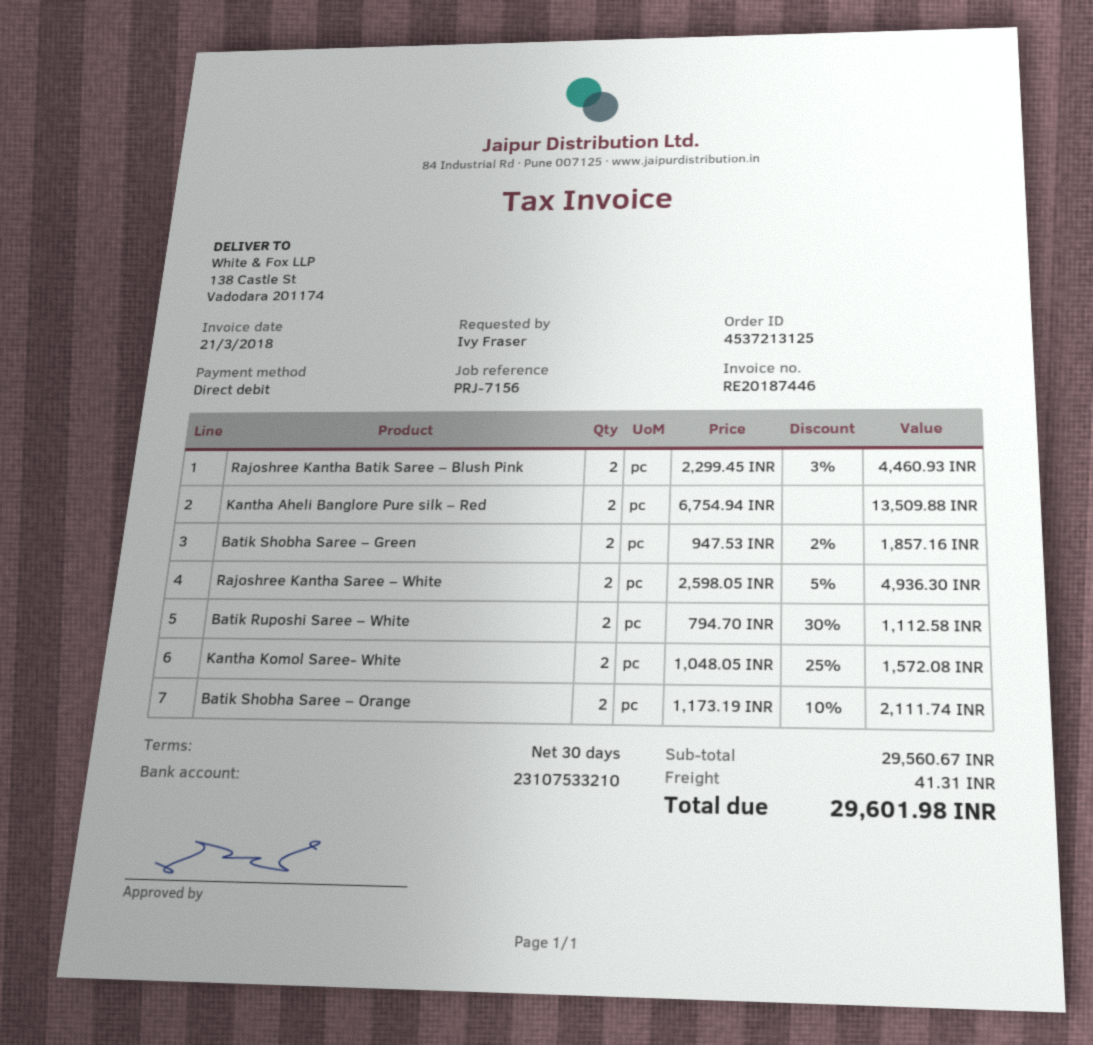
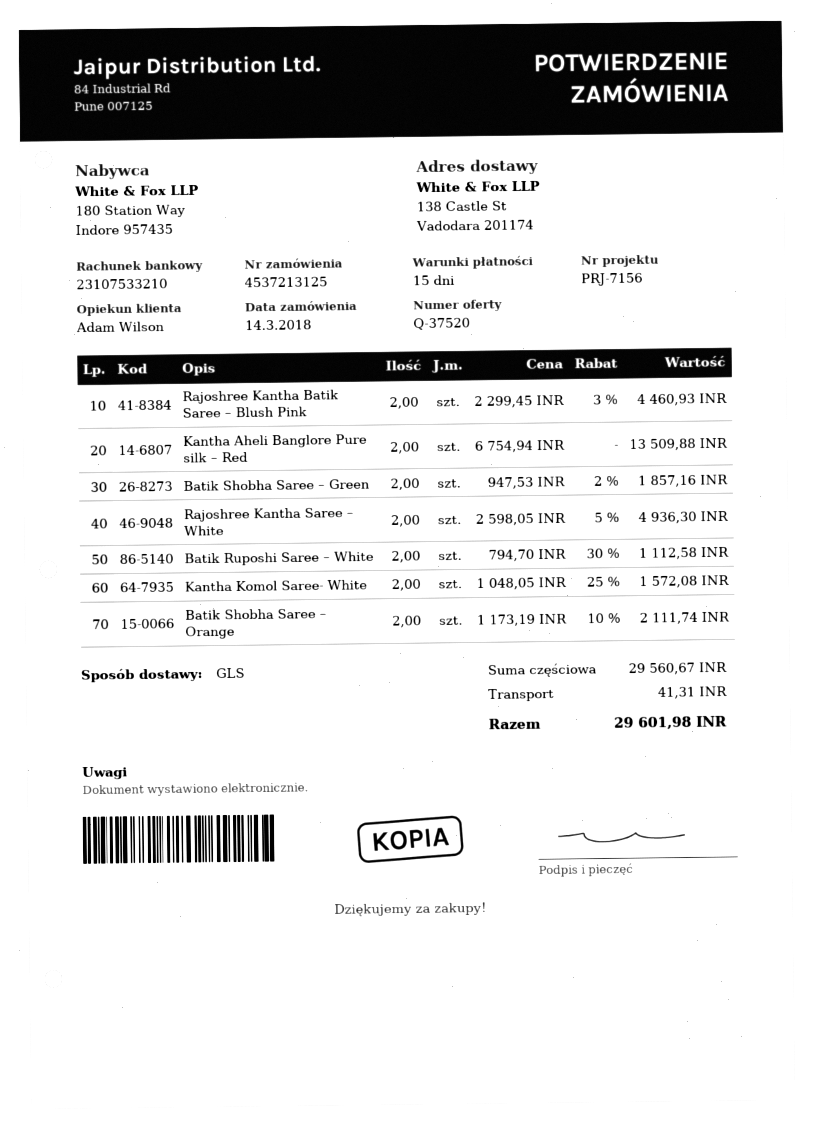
payment terms: 30 days -> 15 days

